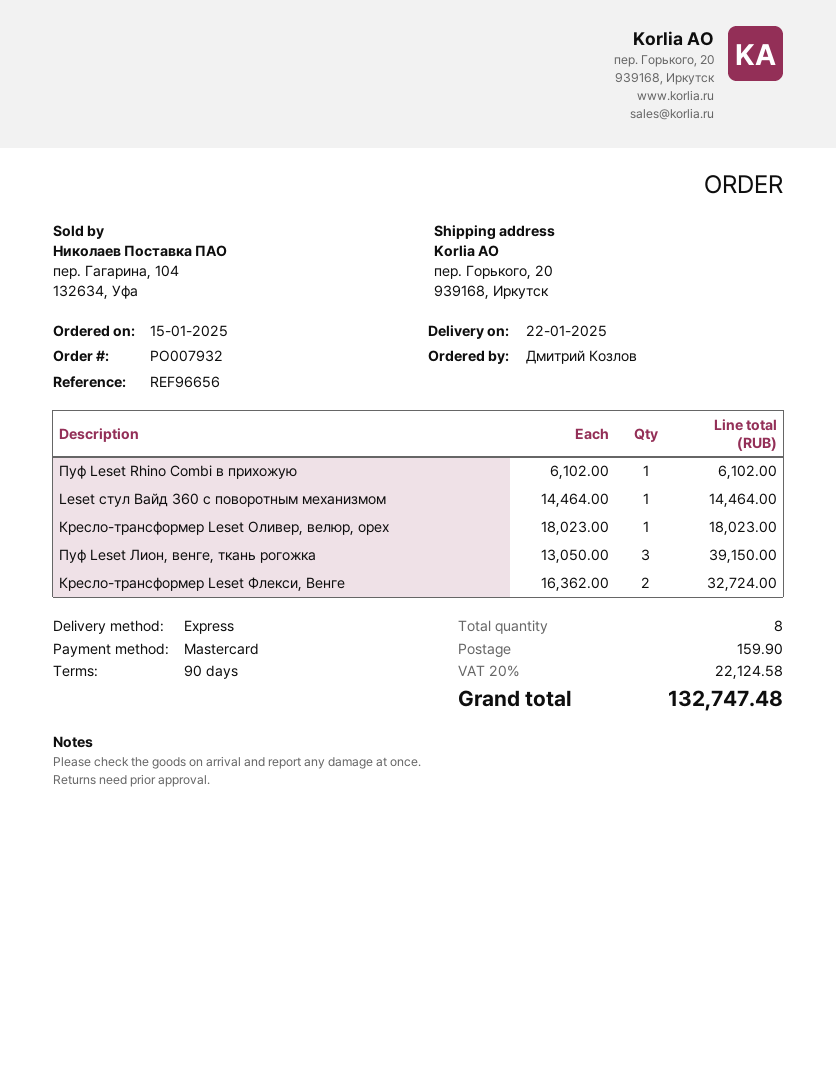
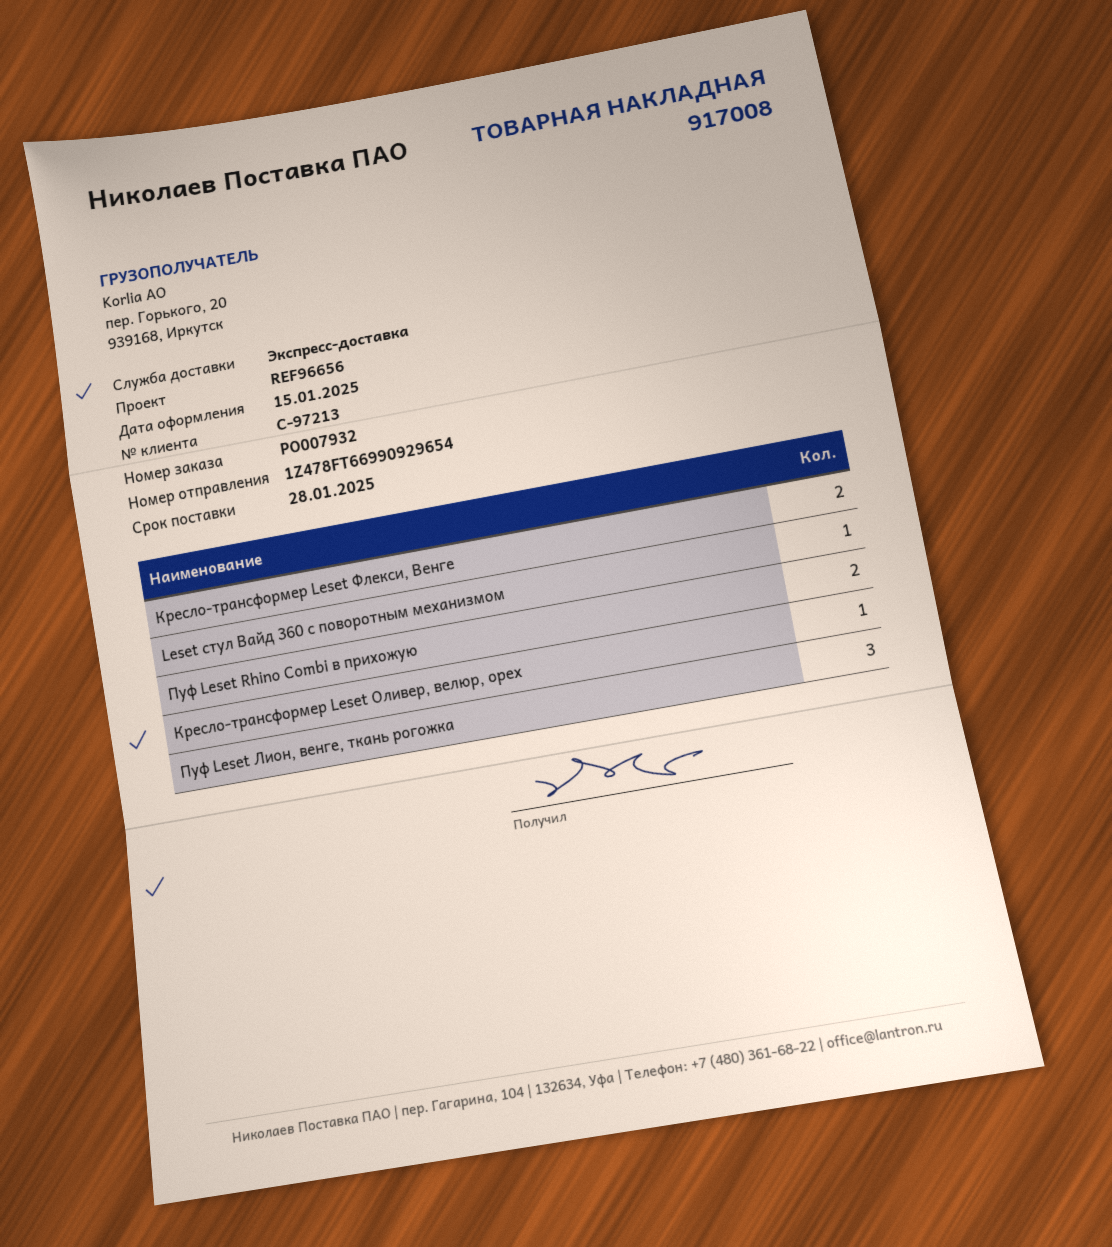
delivery date: 2025-01-22 -> 2025-01-28
Пуф Leset Rhino Combi в прихожую: 1 -> 2

